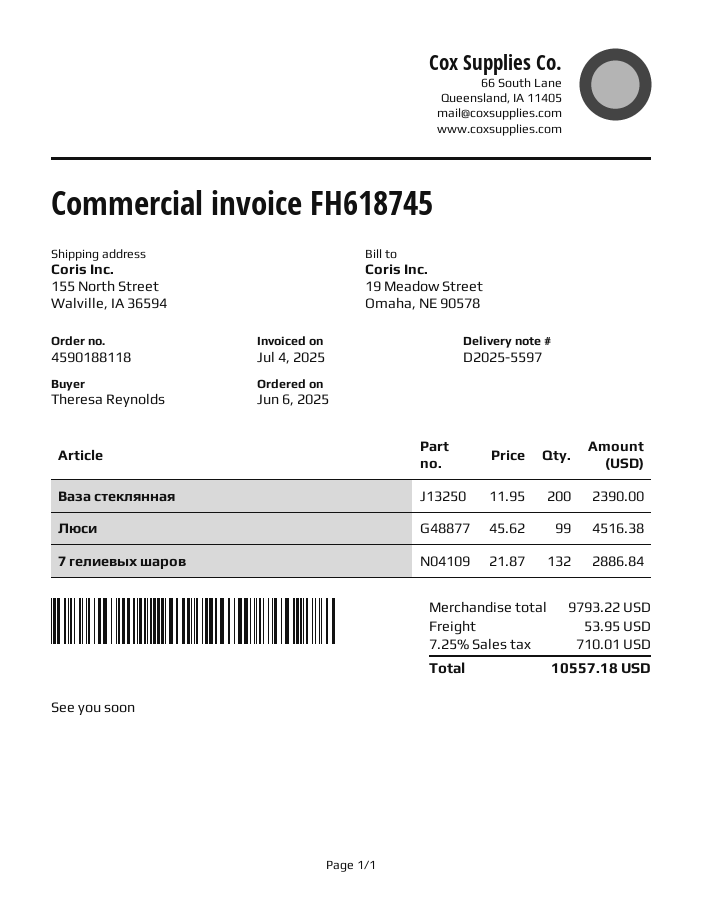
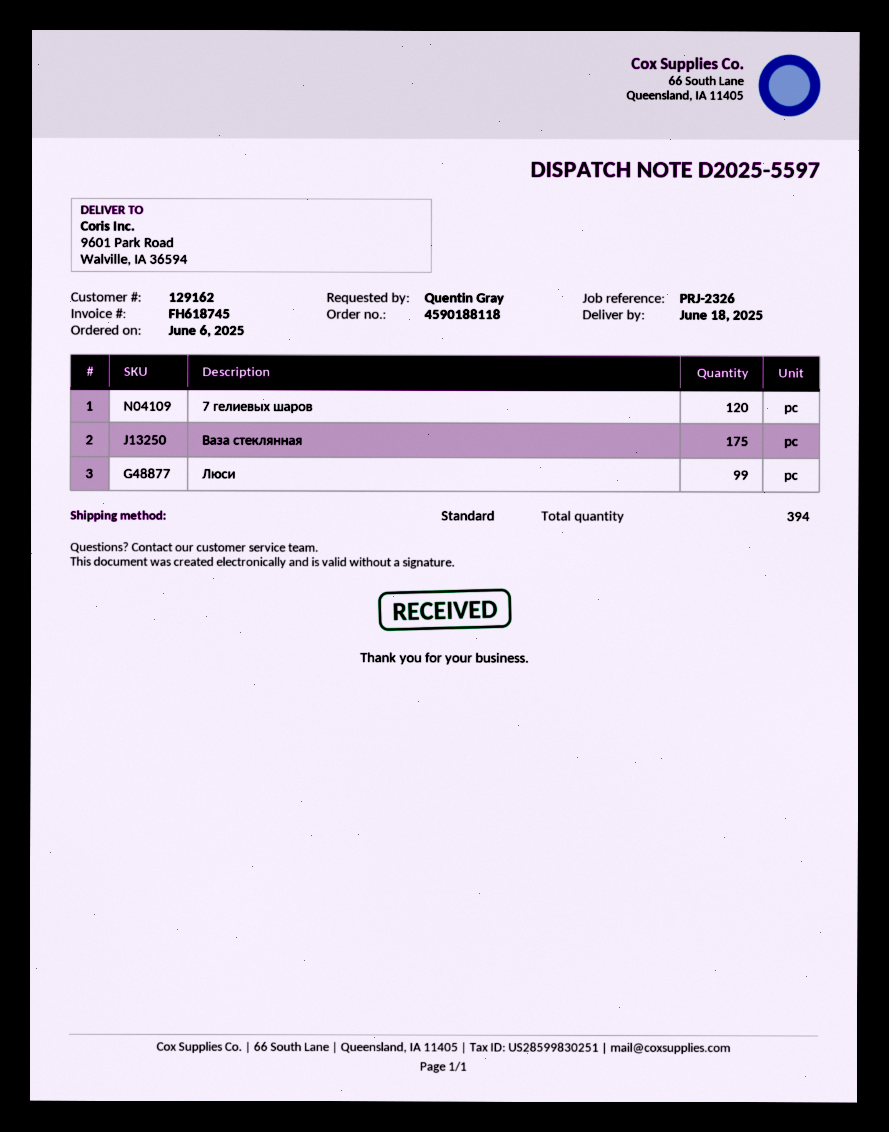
ordered by: Theresa Reynolds -> Quentin Gray
ship to: 155 North Street, Walville, IA 36594 -> 9601 Park Road, Walville, IA 36594
Ваза стеклянная: 200 -> 175
7 гелиевых шаров: 132 -> 120

